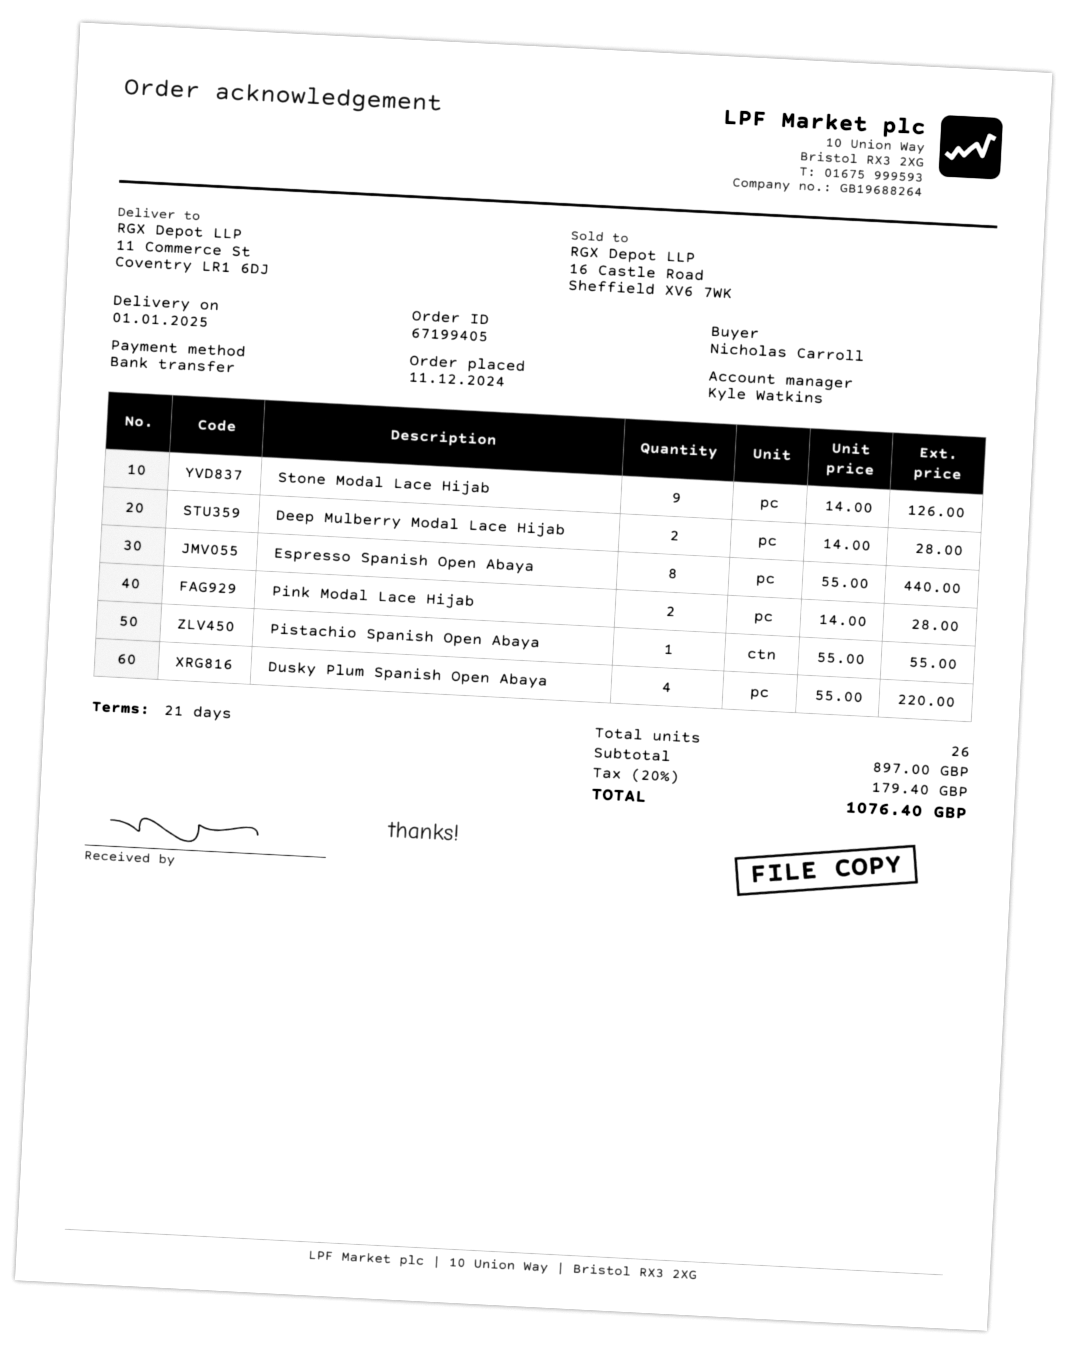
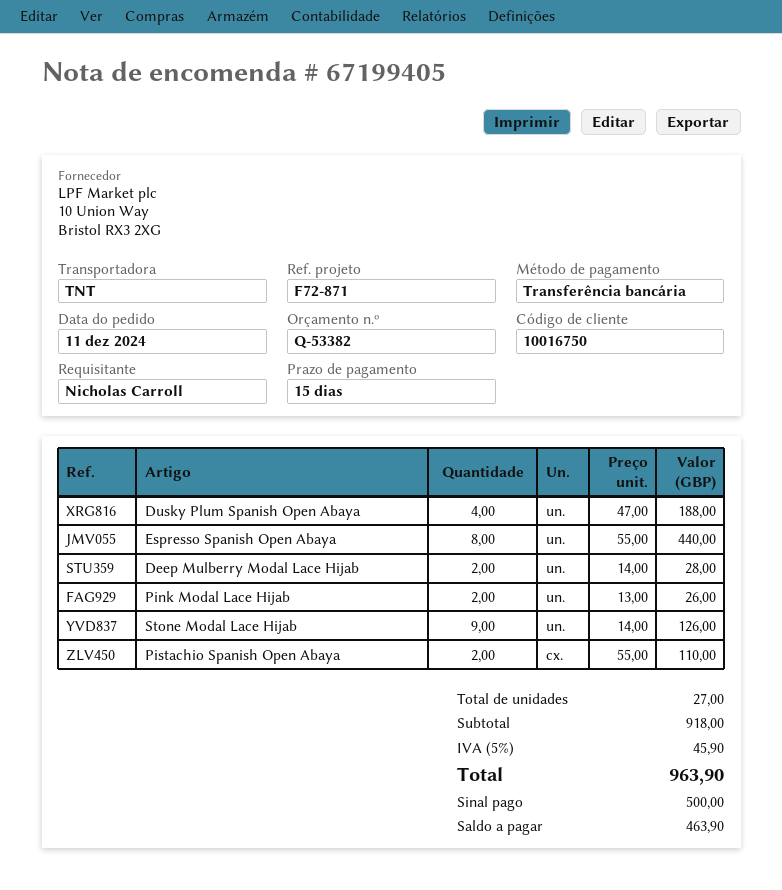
payment terms: 21 days -> 15 days
Pink Modal Lace Hijab: 2 x 14.00 = 28.00 -> 2 x 13.00 = 26.00
Pistachio Spanish Open Abaya: 1 x 55.00 = 55.00 -> 2 x 55.00 = 110.00
Dusky Plum Spanish Open Abaya: 4 x 55.00 = 220.00 -> 4 x 47.00 = 188.00
total quantity: 26 -> 27
subtotal: 897.00 -> 918.00
tax: 20% = 179.40 -> 5% = 45.90
total: 1076.40 -> 963.90

